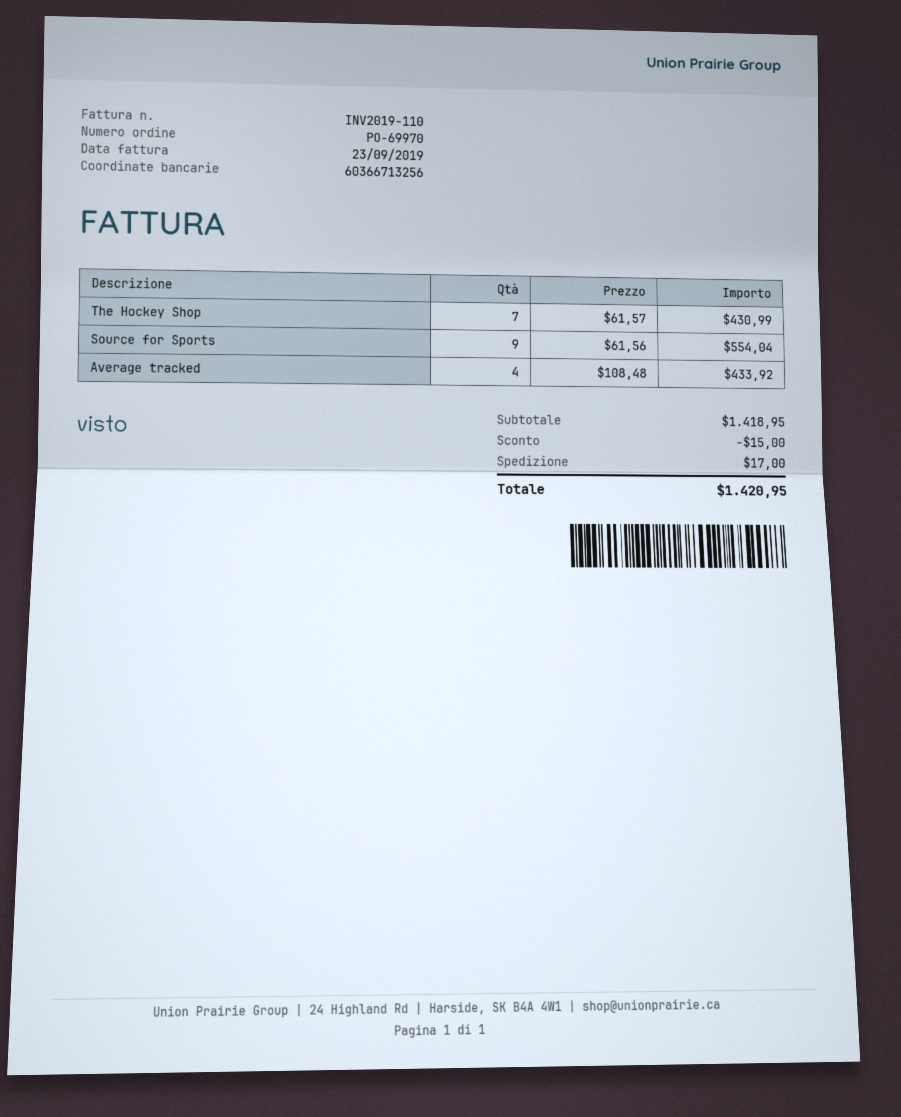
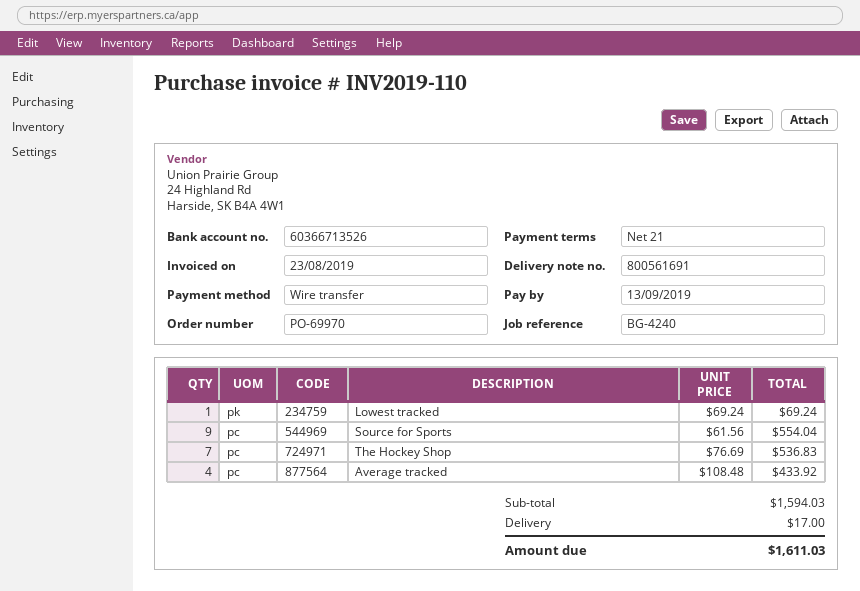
invoice date: 2019-09-23 -> 2019-08-23
bank account: 60366713256 -> 60366713526
The Hockey Shop: 7 x 61.57 = 430.99 -> 7 x 76.69 = 536.83
Lowest tracked: none -> 1 x 69.24 = 69.24
subtotal: 1418.95 -> 1594.03
discount: 15.00 -> none
total: 1420.95 -> 1611.03

